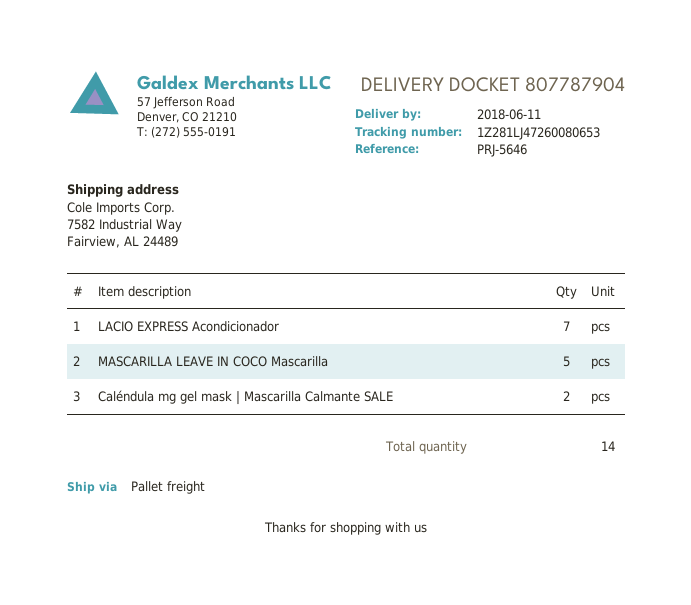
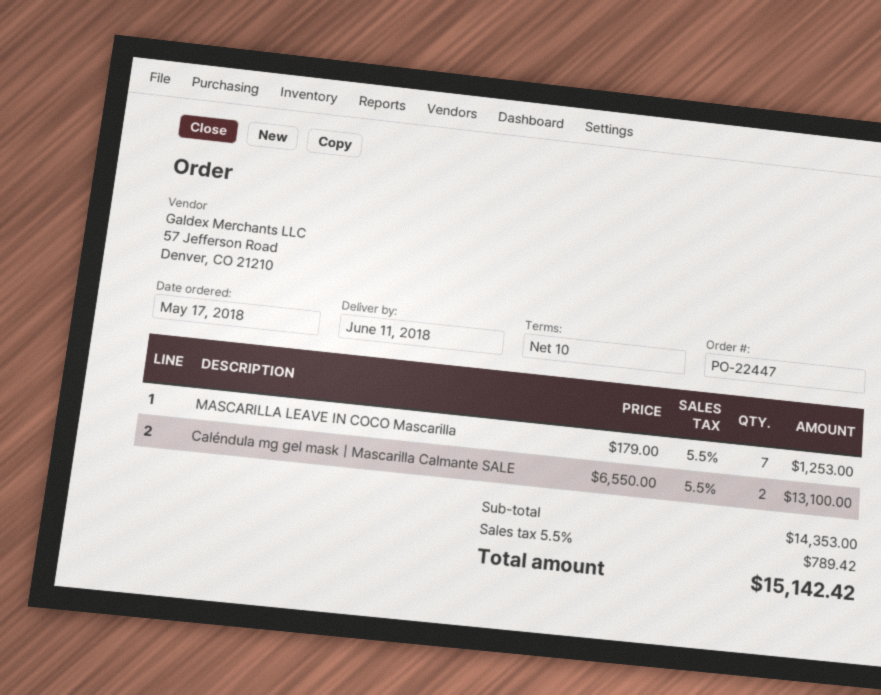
LACIO EXPRESS Acondicionador: 7 -> none
MASCARILLA LEAVE IN COCO Mascarilla: 5 -> 7

